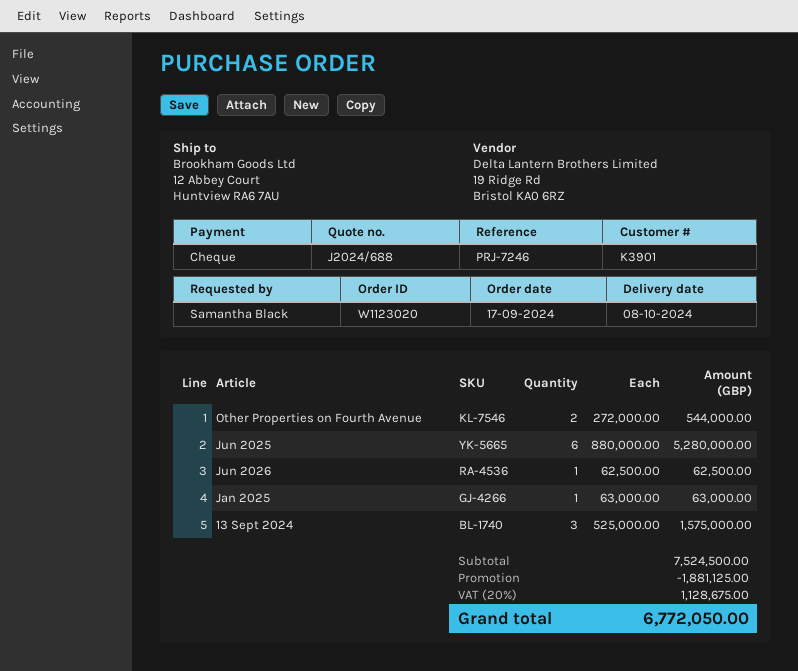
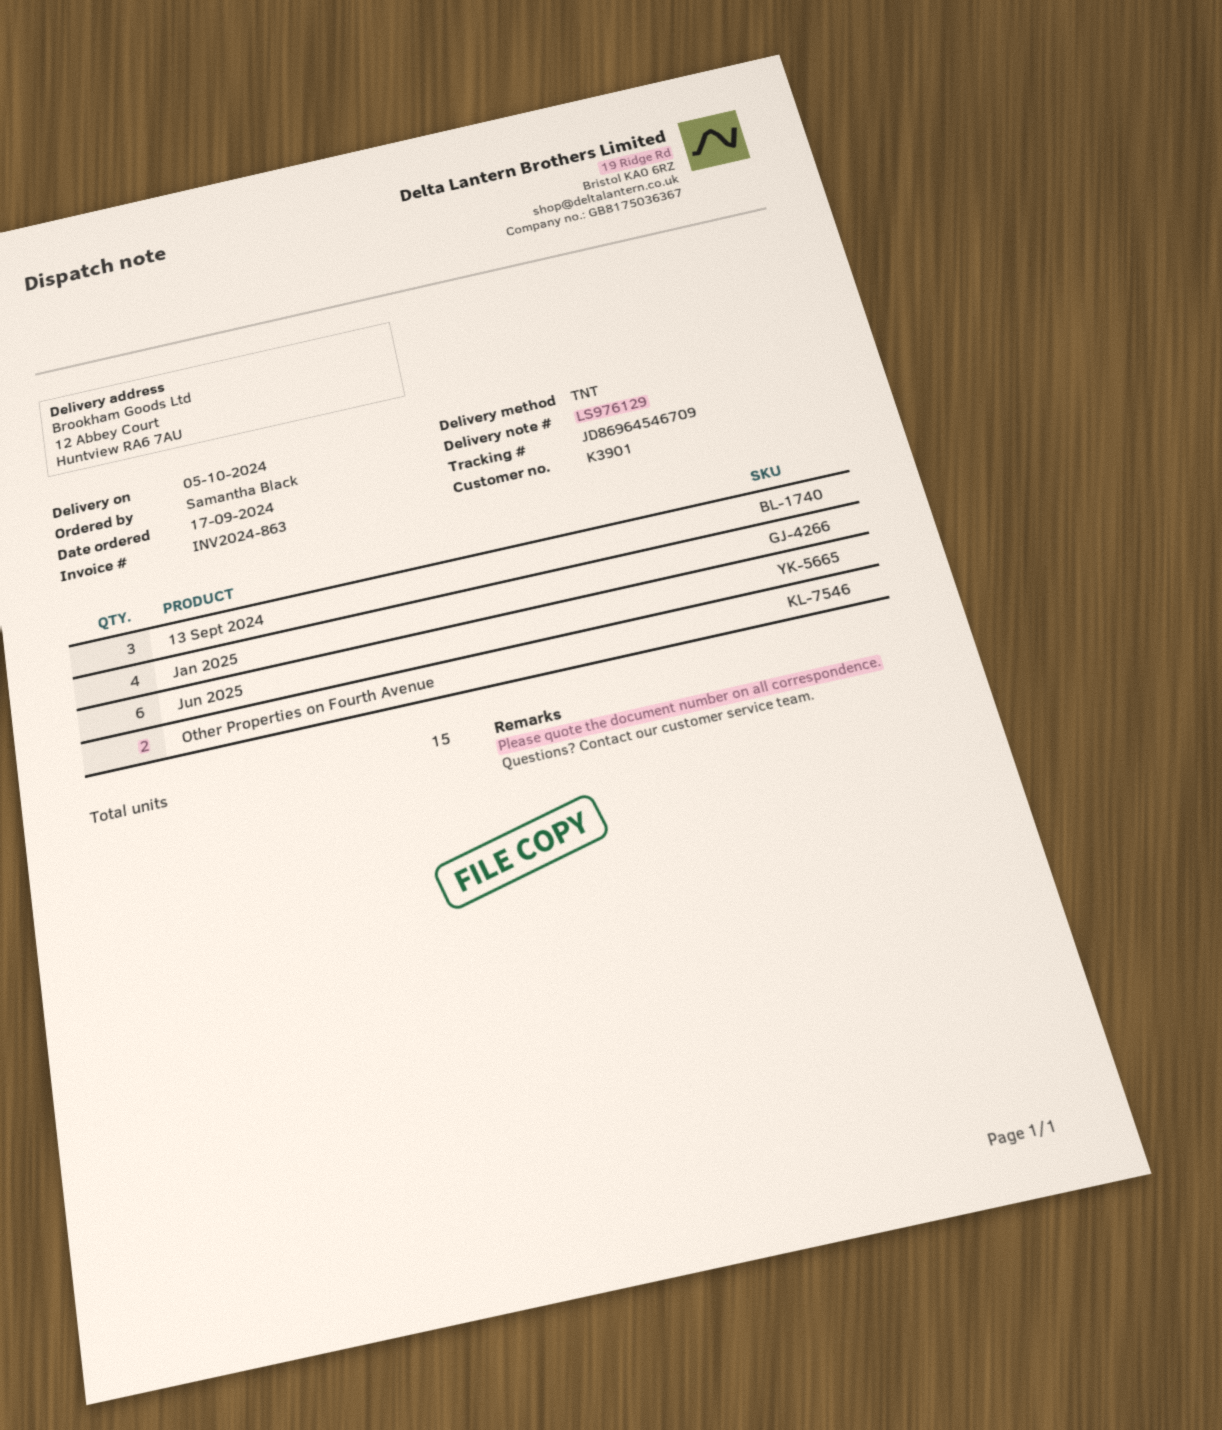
delivery date: 2024-10-08 -> 2024-10-05
Jun 2026: 1 -> none
Jan 2025: 1 -> 4

